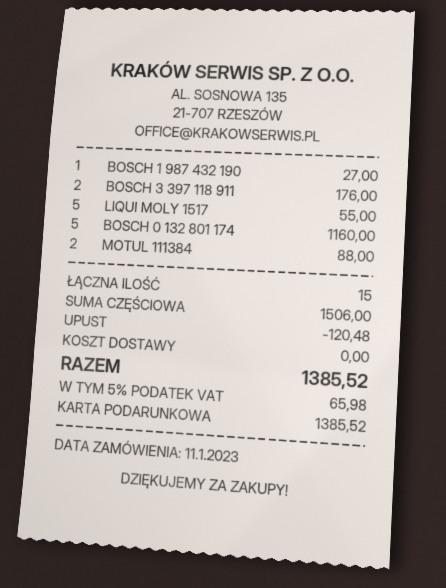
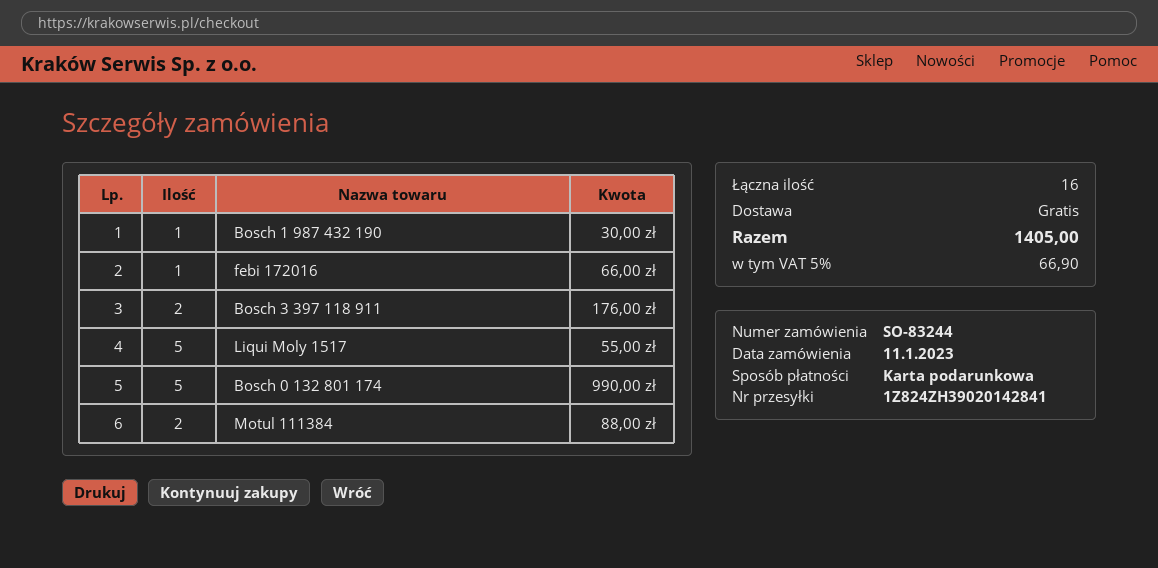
BOSCH 1 987 432 190: 1 for 27.00 -> 1 for 30.00
BOSCH 0 132 801 174: 5 for 1160.00 -> 5 for 990.00
febi 172016: none -> 1 for 66.00
total quantity: 15 -> 16
discount: 120.48 -> none
tax: 5% = 65.98 -> 5% = 66.90
total: 1385.52 -> 1405.00

